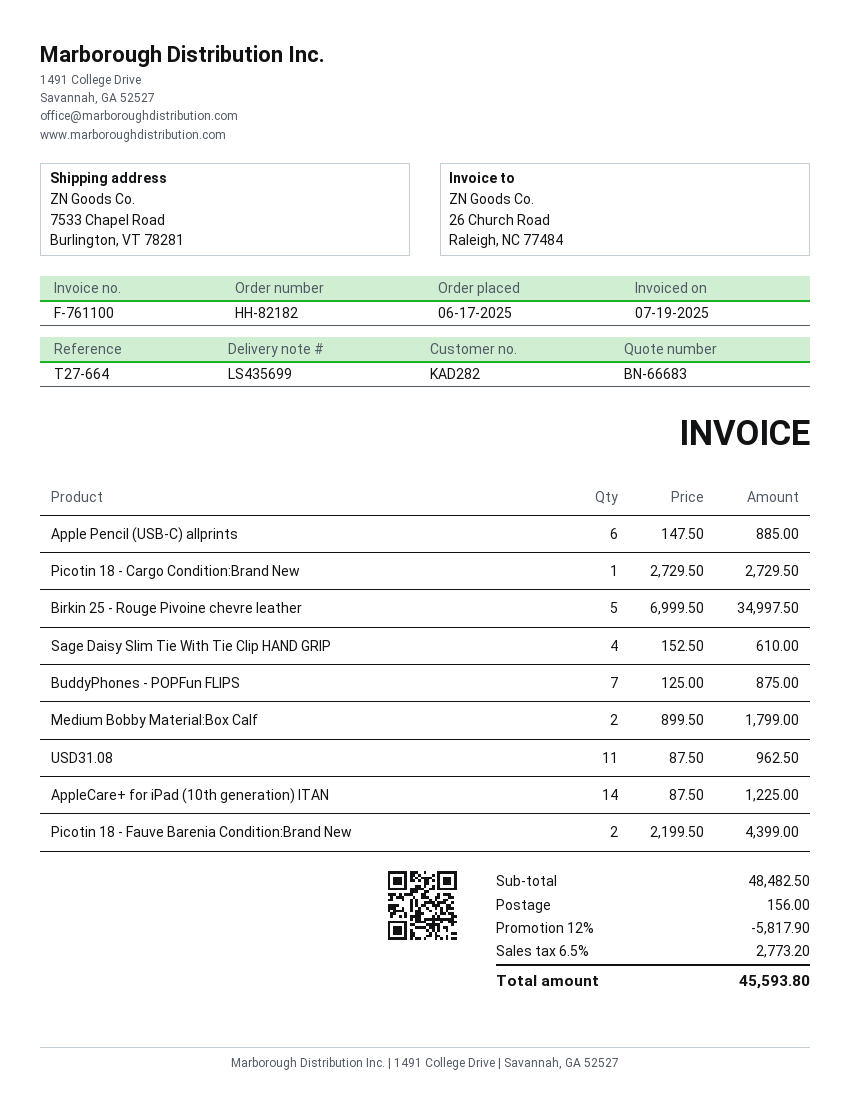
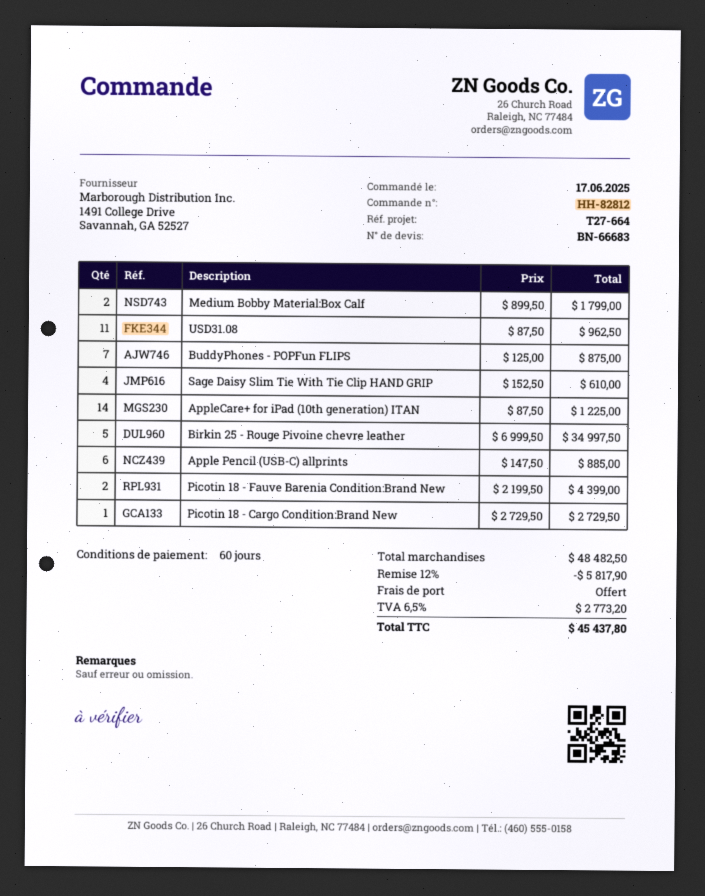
order number: HH-82182 -> HH-82812
shipping: 156.00 -> 0.00
total: 45593.80 -> 45437.80

